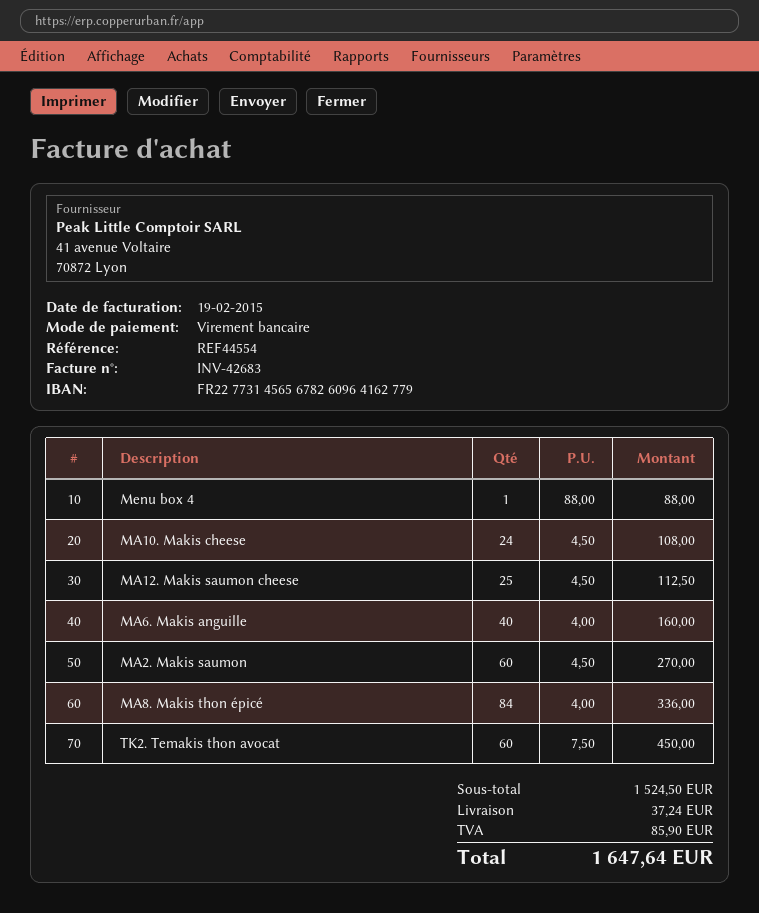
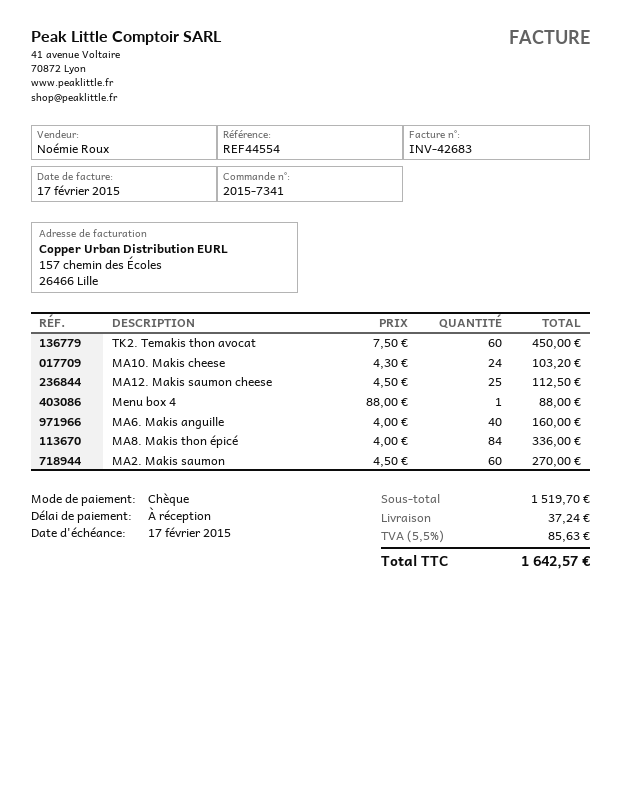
invoice date: 2015-02-19 -> 2015-02-17
payment method: bank transfer -> cheque
MA10. Makis cheese: 24 x 4.50 = 108.00 -> 24 x 4.30 = 103.20
subtotal: 1524.50 -> 1519.70
tax: 85.90 -> 85.63
total: 1647.64 -> 1642.57

